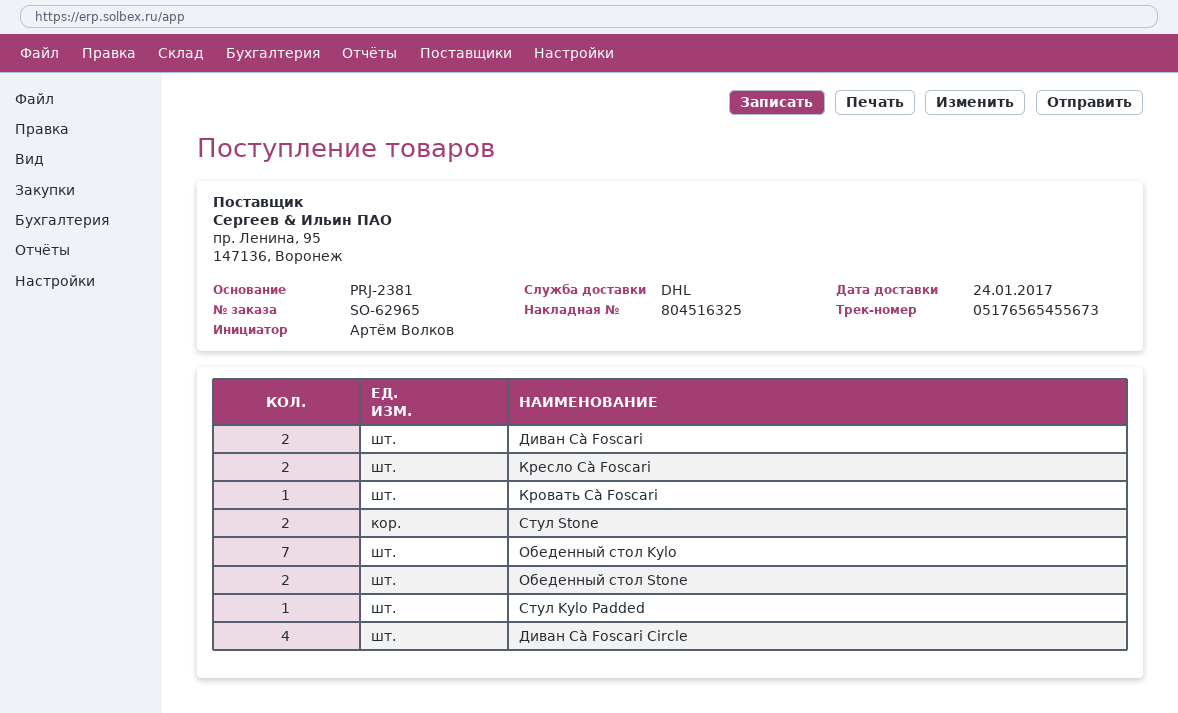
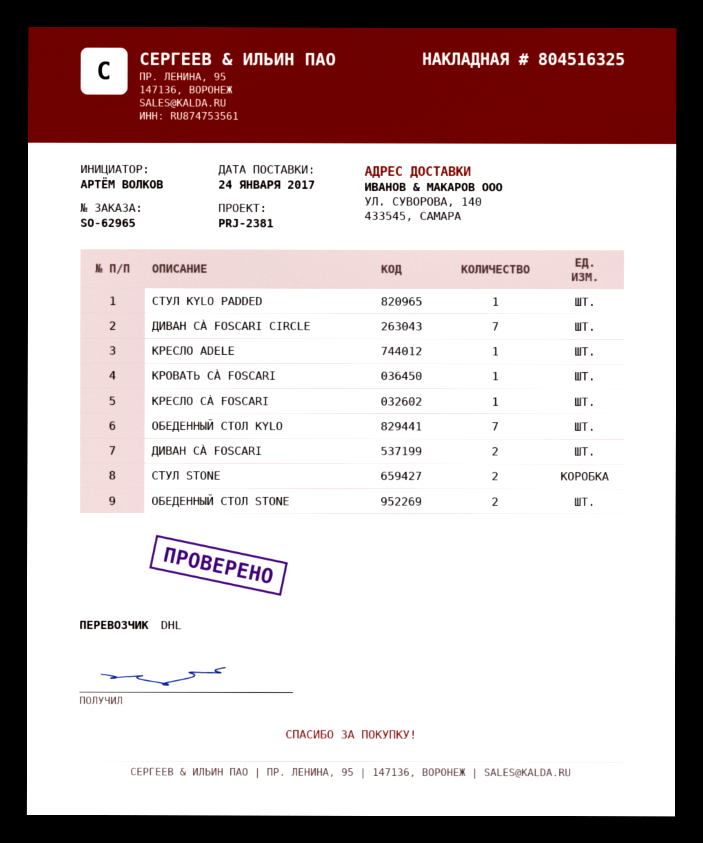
Кресло Cà Foscari: 2 -> 1
Диван Cà Foscari Circle: 4 -> 7
КРЕСЛО ADELE: none -> 1

